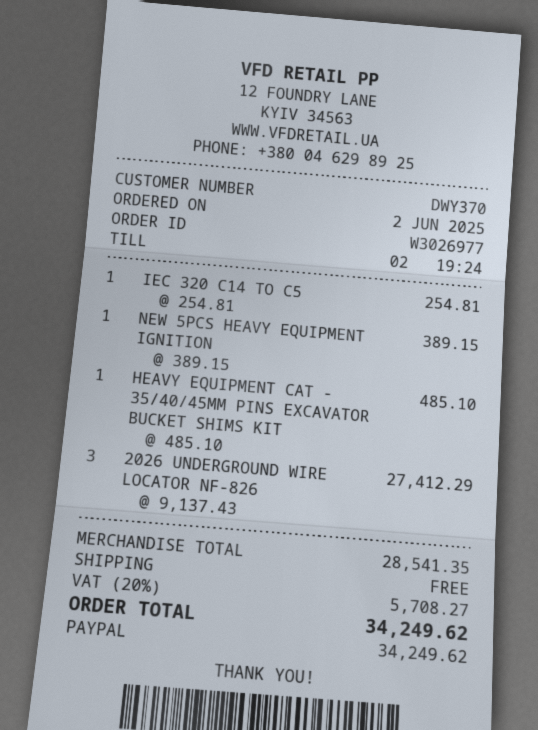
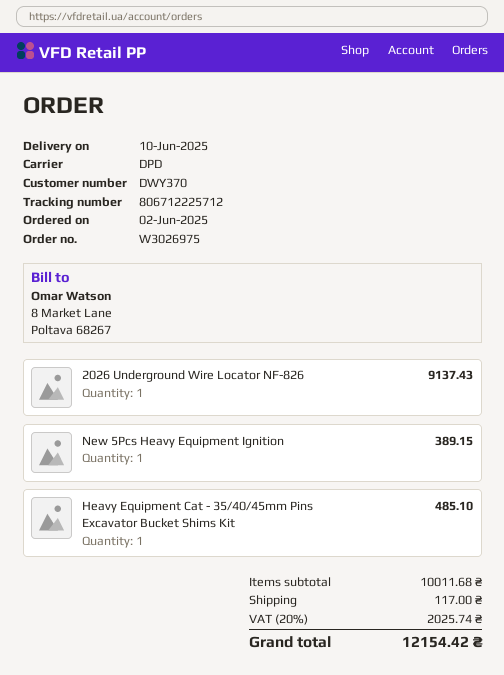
order number: W3026977 -> W3026975
IEC 320 C14 TO C5: 1 for 254.81 -> none
2026 UNDERGROUND WIRE LOCATOR NF-826: 3 for 27412.29 -> 1 for 9137.43
subtotal: 28541.35 -> 10011.68
shipping: 0.00 -> 117.00
tax: 20% = 5708.27 -> 20% = 2025.74
total: 34249.62 -> 12154.42

